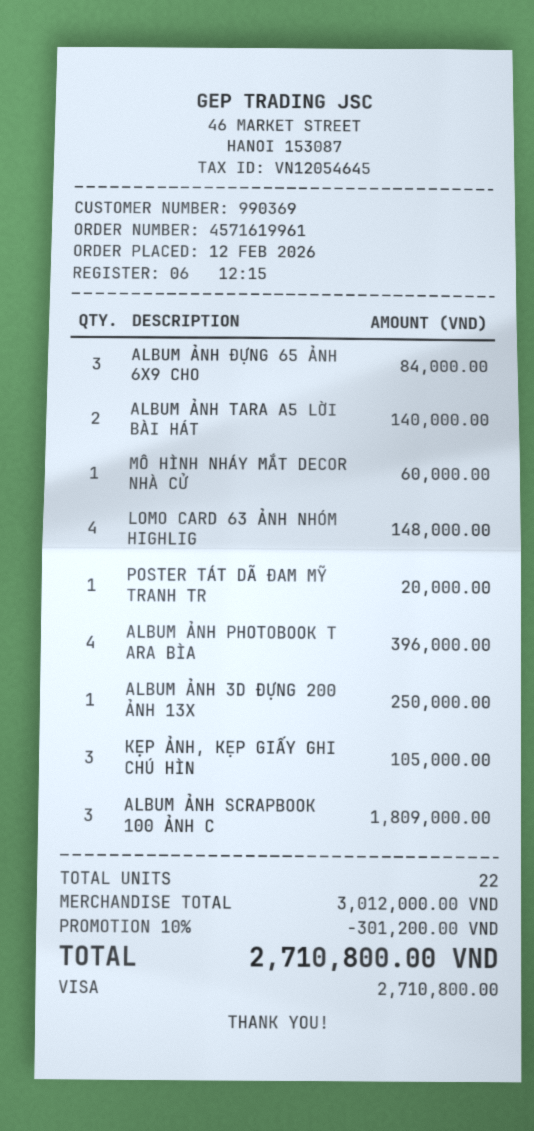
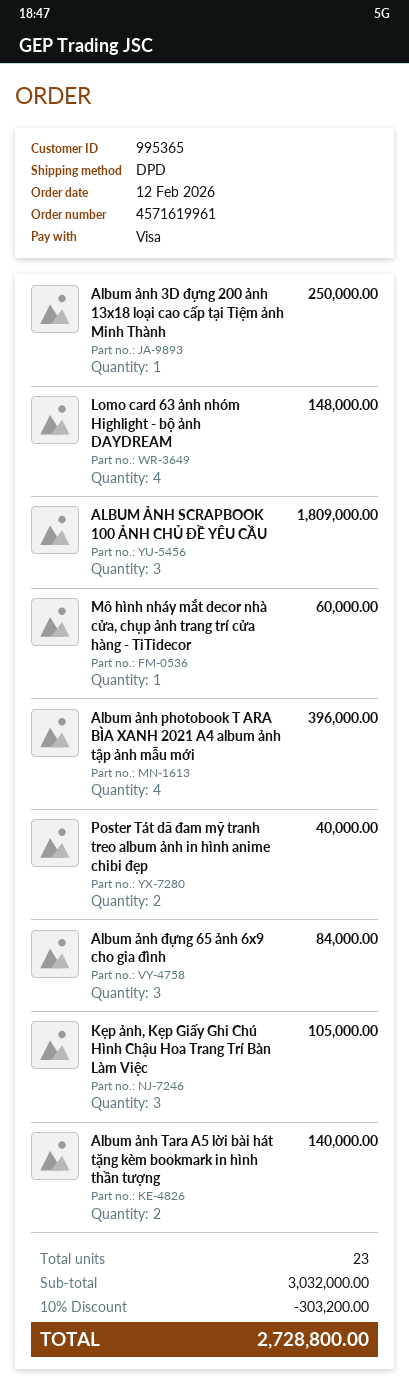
customer number: 990369 -> 995365
POSTER TÁT DÃ ĐAM MỸ TRANH TR: 1 for 20000.00 -> 2 for 40000.00
total quantity: 22 -> 23
subtotal: 3012000.00 -> 3032000.00
discount: 10% = 301200.00 -> 10% = 303200.00
total: 2710800.00 -> 2728800.00

